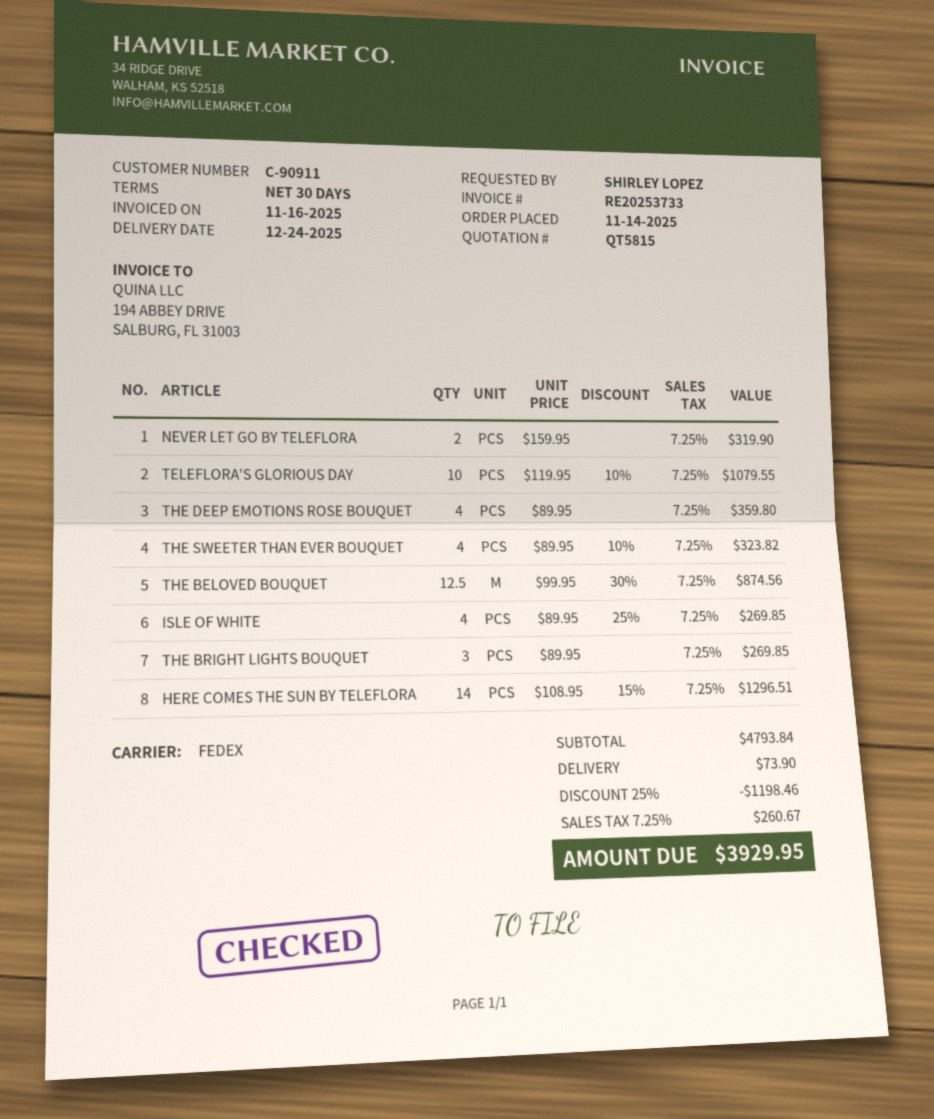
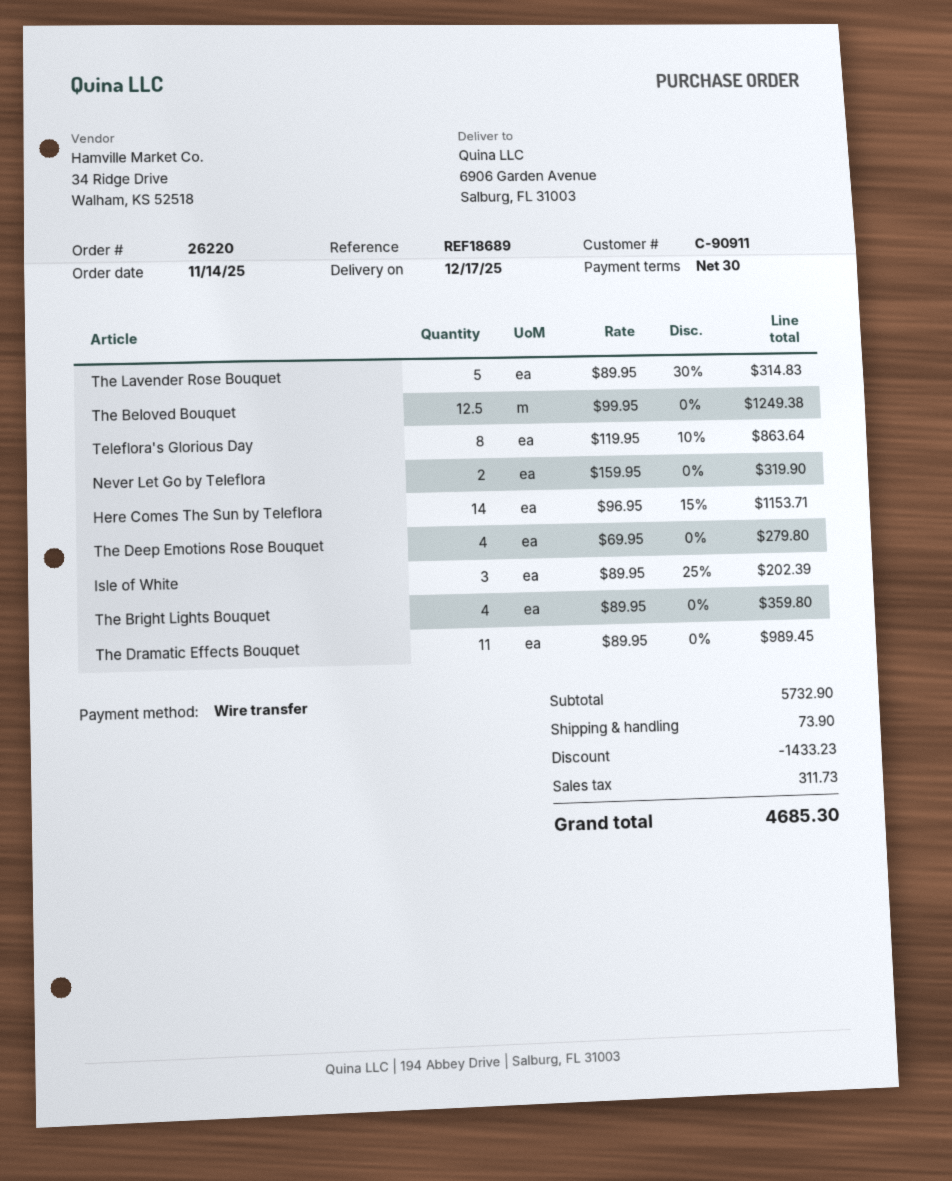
delivery date: 2025-12-24 -> 2025-12-17
TELEFLORA'S GLORIOUS DAY: 10 x 119.95 - 10% = 1079.55 -> 8 x 119.95 - 10% = 863.64
THE DEEP EMOTIONS ROSE BOUQUET: 4 x 89.95 = 359.80 -> 4 x 69.95 = 279.80
THE SWEETER THAN EVER BOUQUET: 4 x 89.95 - 10% = 323.82 -> none
THE BELOVED BOUQUET: 12.5 x 99.95 - 30% = 874.56 -> 12.5 x 99.95 = 1249.38
ISLE OF WHITE: 4 x 89.95 - 25% = 269.85 -> 3 x 89.95 - 25% = 202.39
THE BRIGHT LIGHTS BOUQUET: 3 x 89.95 = 269.85 -> 4 x 89.95 = 359.80
HERE COMES THE SUN BY TELEFLORA: 14 x 108.95 - 15% = 1296.51 -> 14 x 96.95 - 15% = 1153.71
The Lavender Rose Bouquet: none -> 5 x 89.95 - 30% = 314.83
The Dramatic Effects Bouquet: none -> 11 x 89.95 = 989.45
subtotal: 4793.84 -> 5732.90
discount: 1198.46 -> 1433.23
tax: 260.67 -> 311.73
total: 3929.95 -> 4685.30

